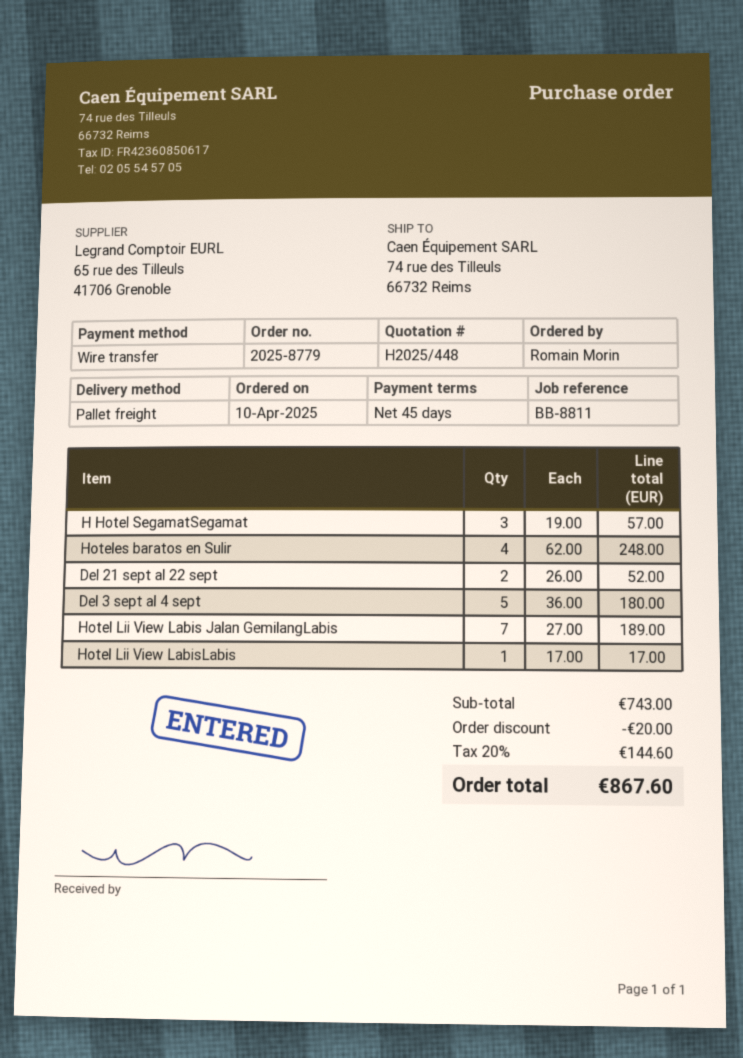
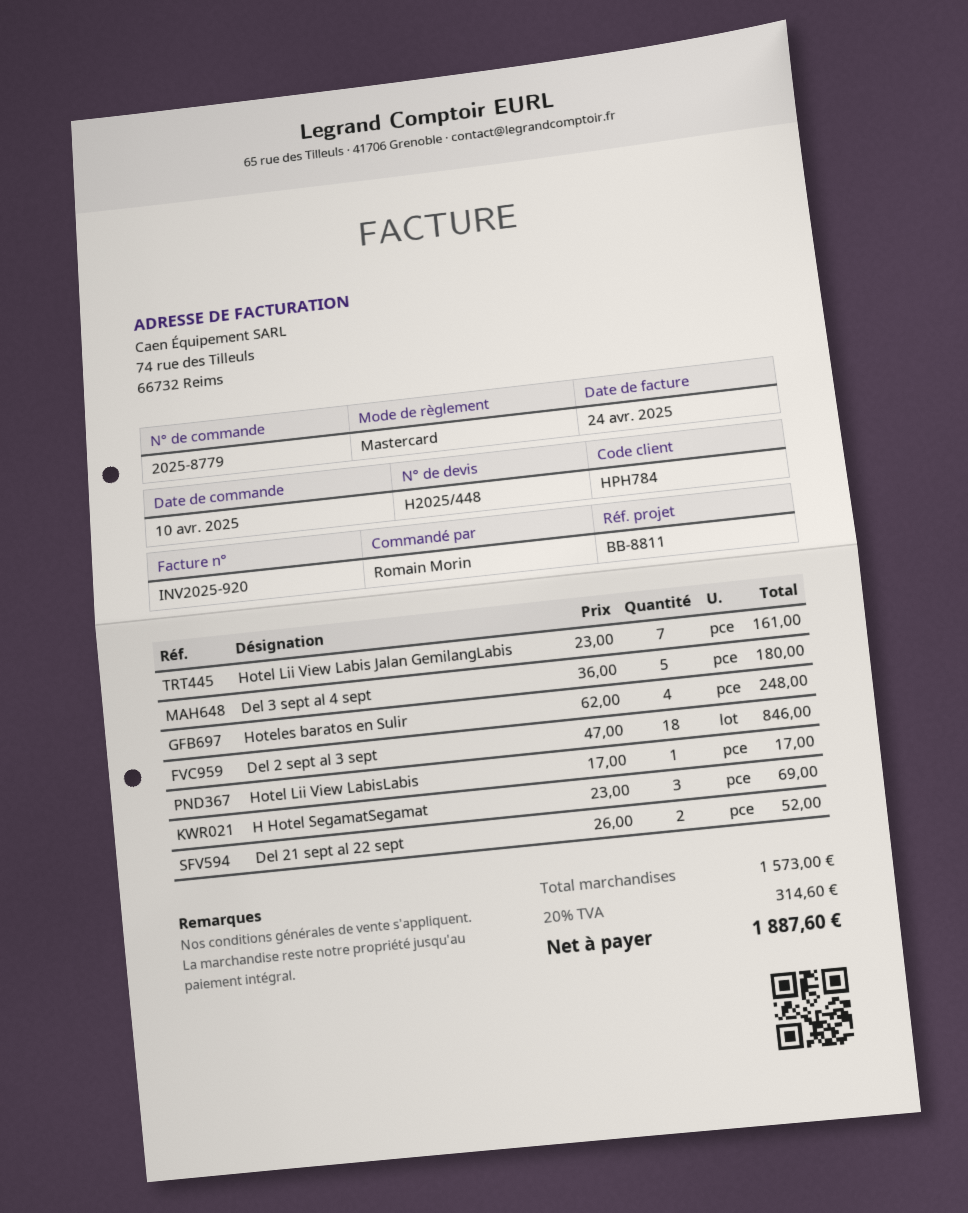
payment method: bank transfer -> Mastercard
H Hotel SegamatSegamat: 3 x 19.00 = 57.00 -> 3 x 23.00 = 69.00
Hotel Lii View Labis Jalan GemilangLabis: 7 x 27.00 = 189.00 -> 7 x 23.00 = 161.00
Del 2 sept al 3 sept: none -> 18 x 47.00 = 846.00
subtotal: 743.00 -> 1573.00
discount: 20.00 -> none
tax: 20% = 144.60 -> 20% = 314.60
total: 867.60 -> 1887.60

